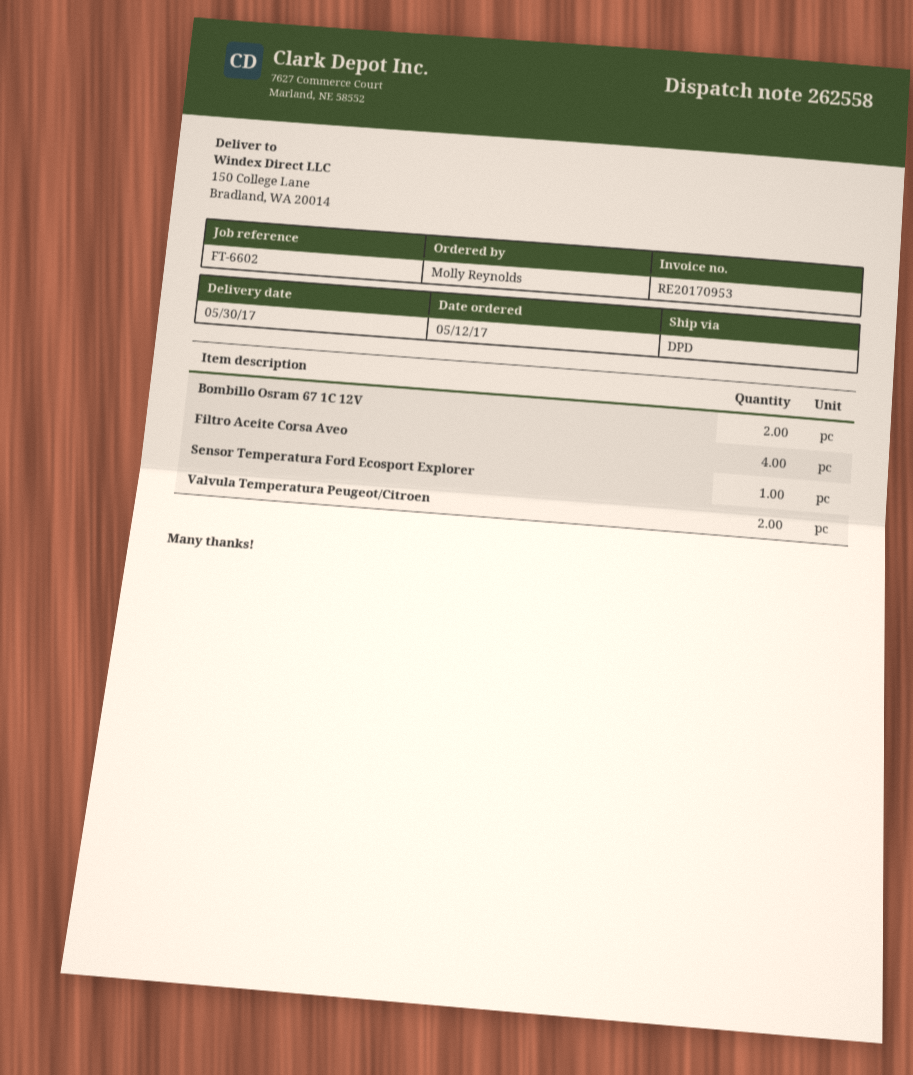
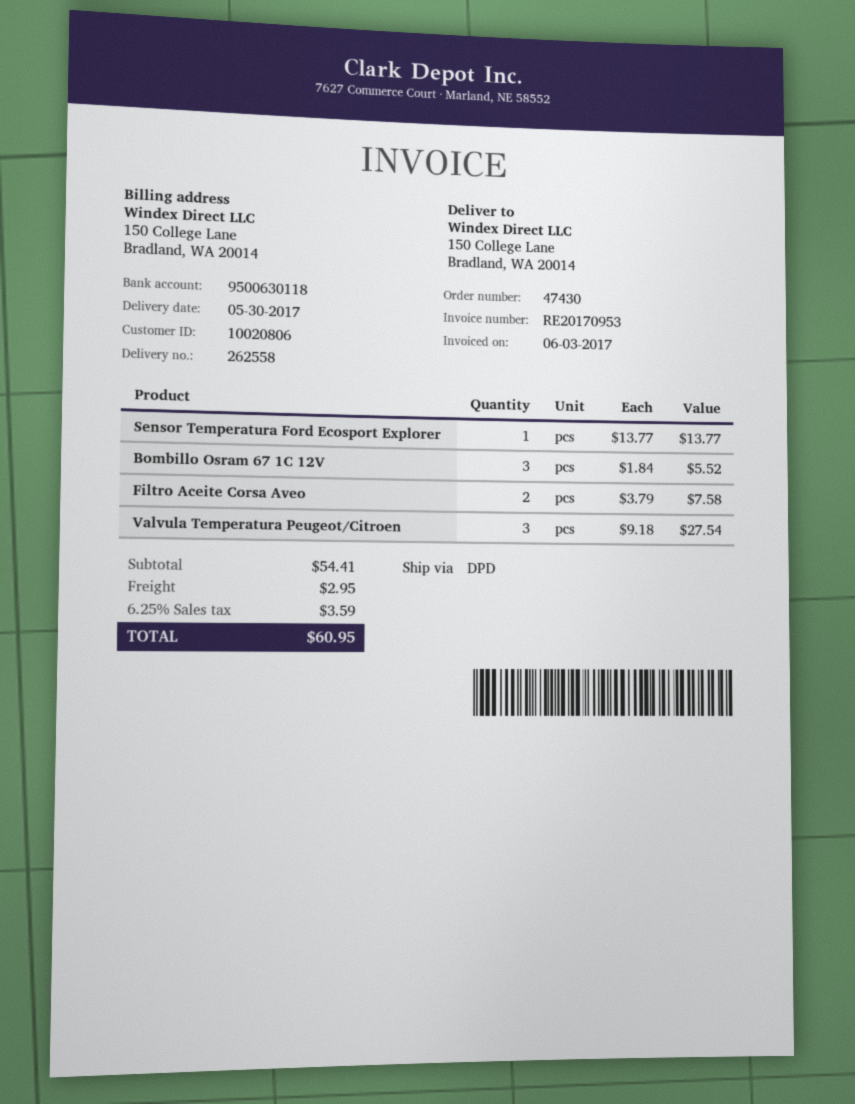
Bombillo Osram 67 1C 12V: 2 -> 3
Filtro Aceite Corsa Aveo: 4 -> 2
Valvula Temperatura Peugeot/Citroen: 2 -> 3

